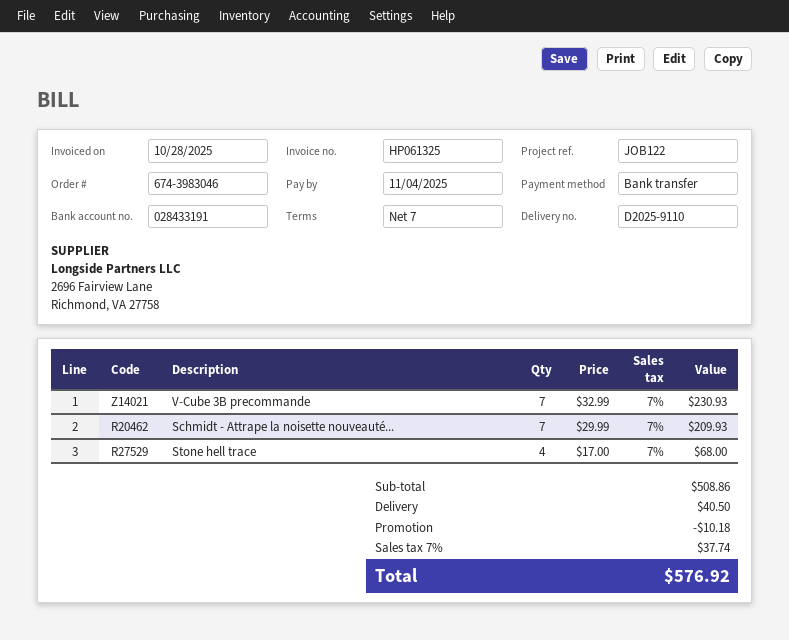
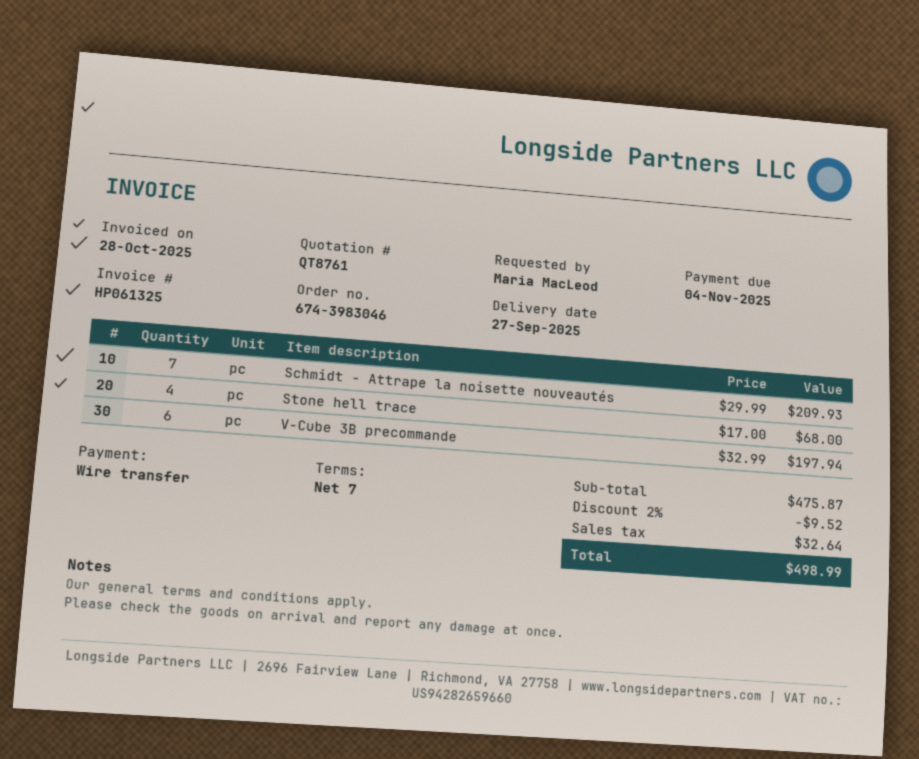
V-Cube 3B precommande: 7 x 32.99 = 230.93 -> 6 x 32.99 = 197.94
subtotal: 508.86 -> 475.87
discount: 10.18 -> 9.52
shipping: 40.50 -> none
tax: 37.74 -> 32.64
total: 576.92 -> 498.99

